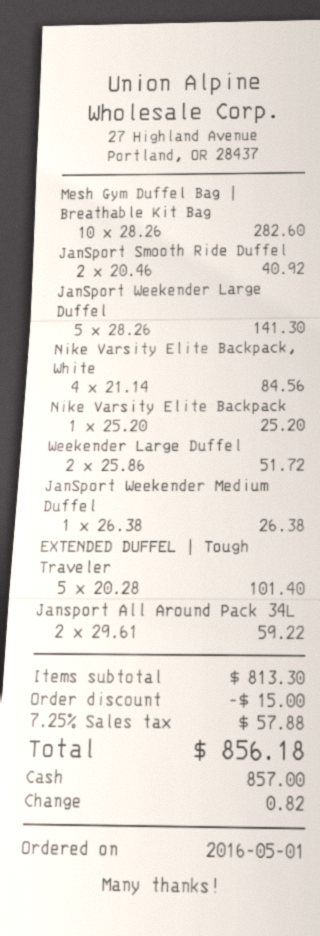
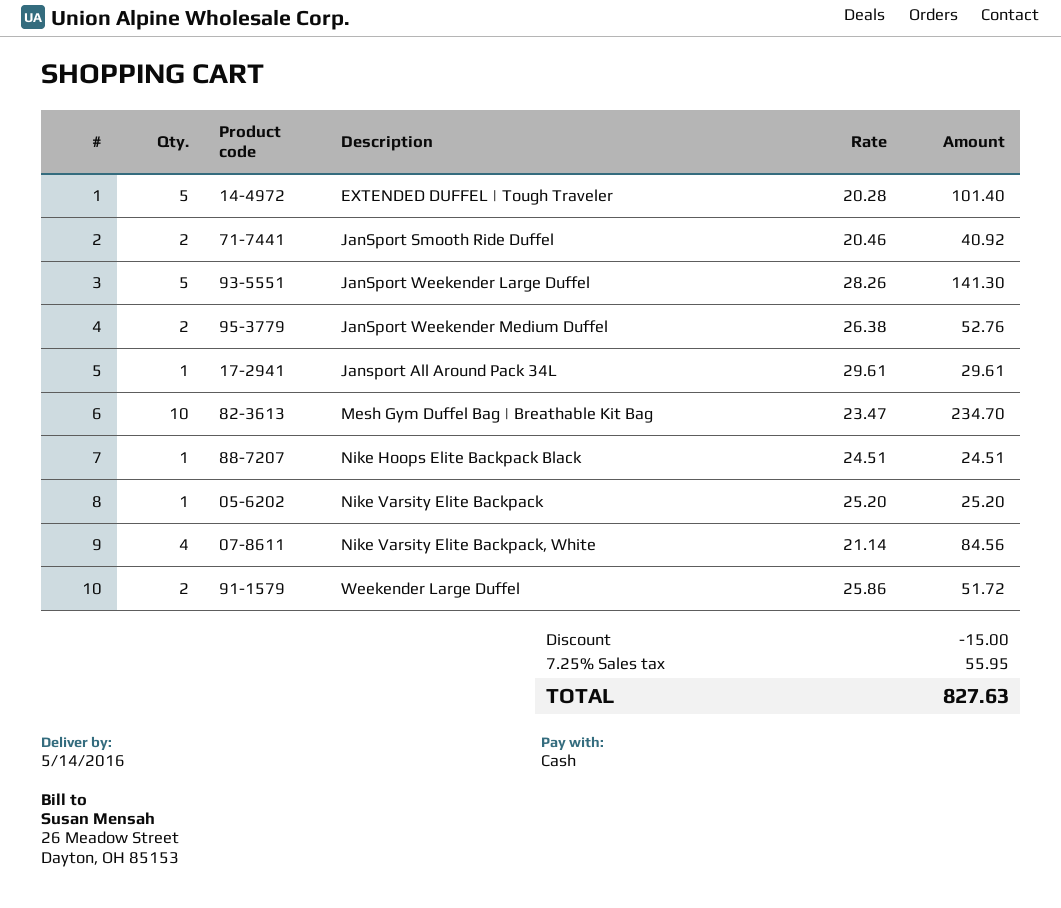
Mesh Gym Duffel Bag | Breathable Kit Bag: 10 x 28.26 = 282.60 -> 10 x 23.47 = 234.70
JanSport Weekender Medium Duffel: 1 x 26.38 = 26.38 -> 2 x 26.38 = 52.76
Jansport All Around Pack 34L: 2 x 29.61 = 59.22 -> 1 x 29.61 = 29.61
Nike Hoops Elite Backpack Black: none -> 1 x 24.51 = 24.51
tax: 7.25% = 57.88 -> 7.25% = 55.95
total: 856.18 -> 827.63

